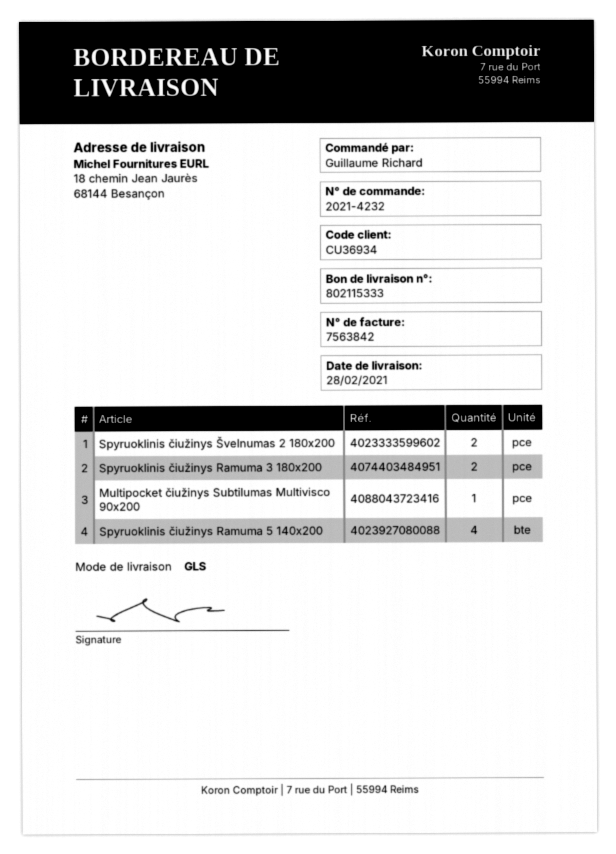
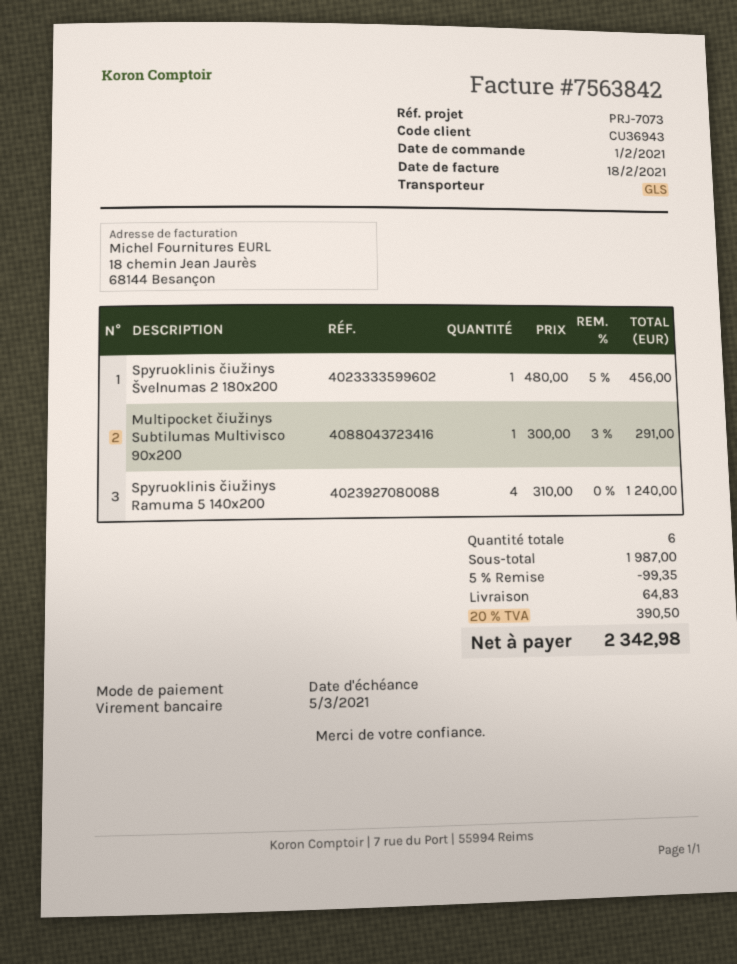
customer number: CU36934 -> CU36943
Spyruoklinis čiužinys Švelnumas 2 180x200: 2 -> 1
Spyruoklinis čiužinys Ramuma 3 180x200: 2 -> none

